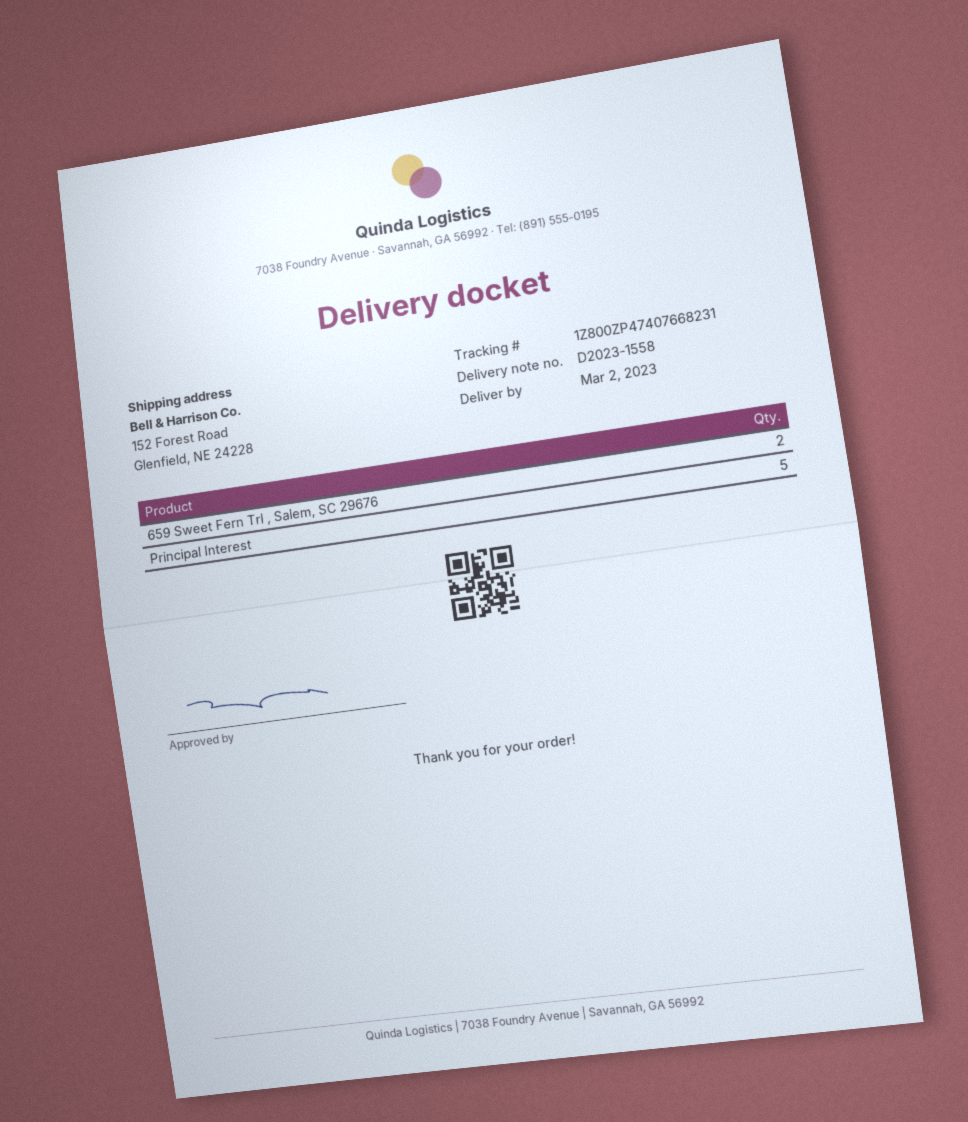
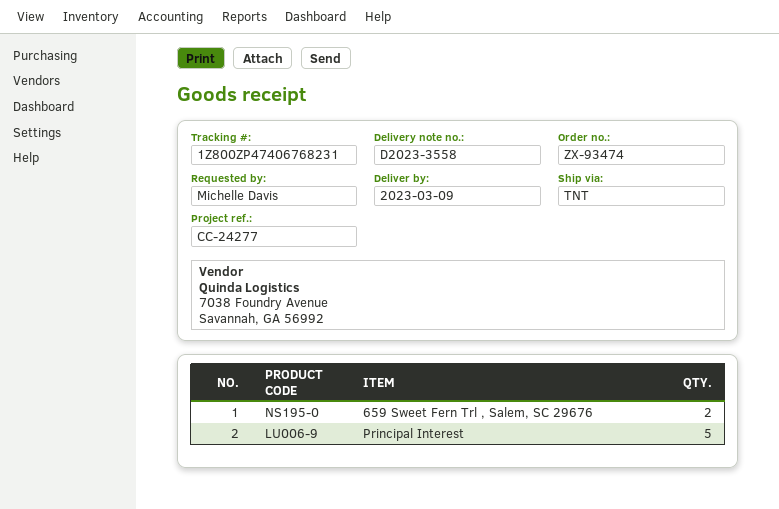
delivery note number: D2023-1558 -> D2023-3558
delivery date: 2023-03-02 -> 2023-03-09
tracking number: 1Z800ZP47407668231 -> 1Z800ZP47406768231

